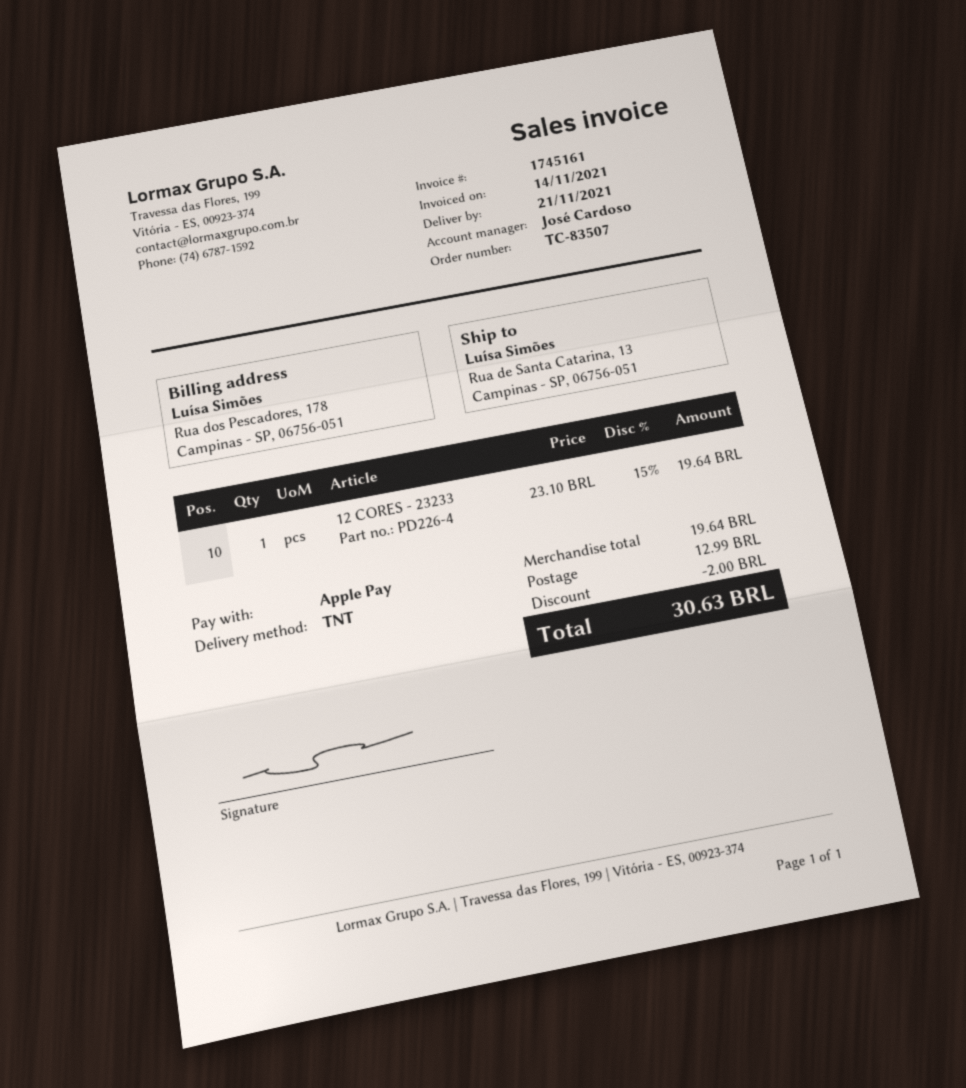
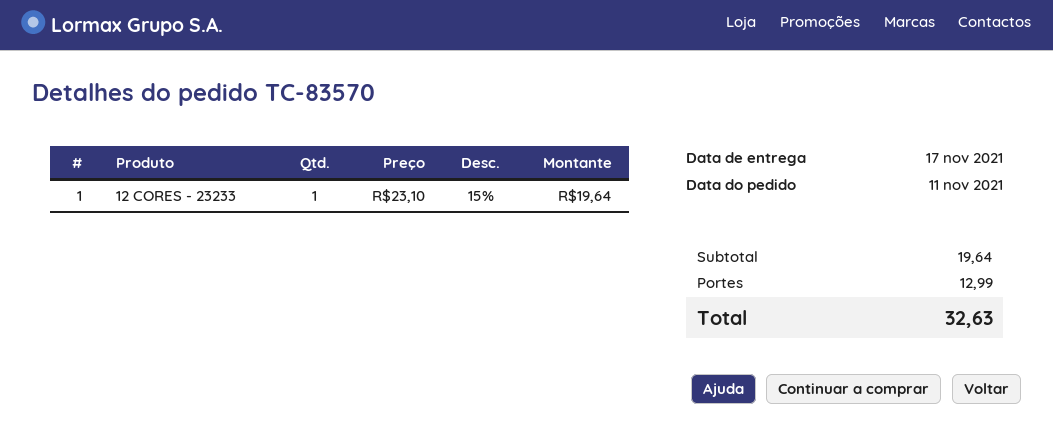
order number: TC-83507 -> TC-83570
delivery date: 2021-11-21 -> 2021-11-17
discount: 2.00 -> none
total: 30.63 -> 32.63

